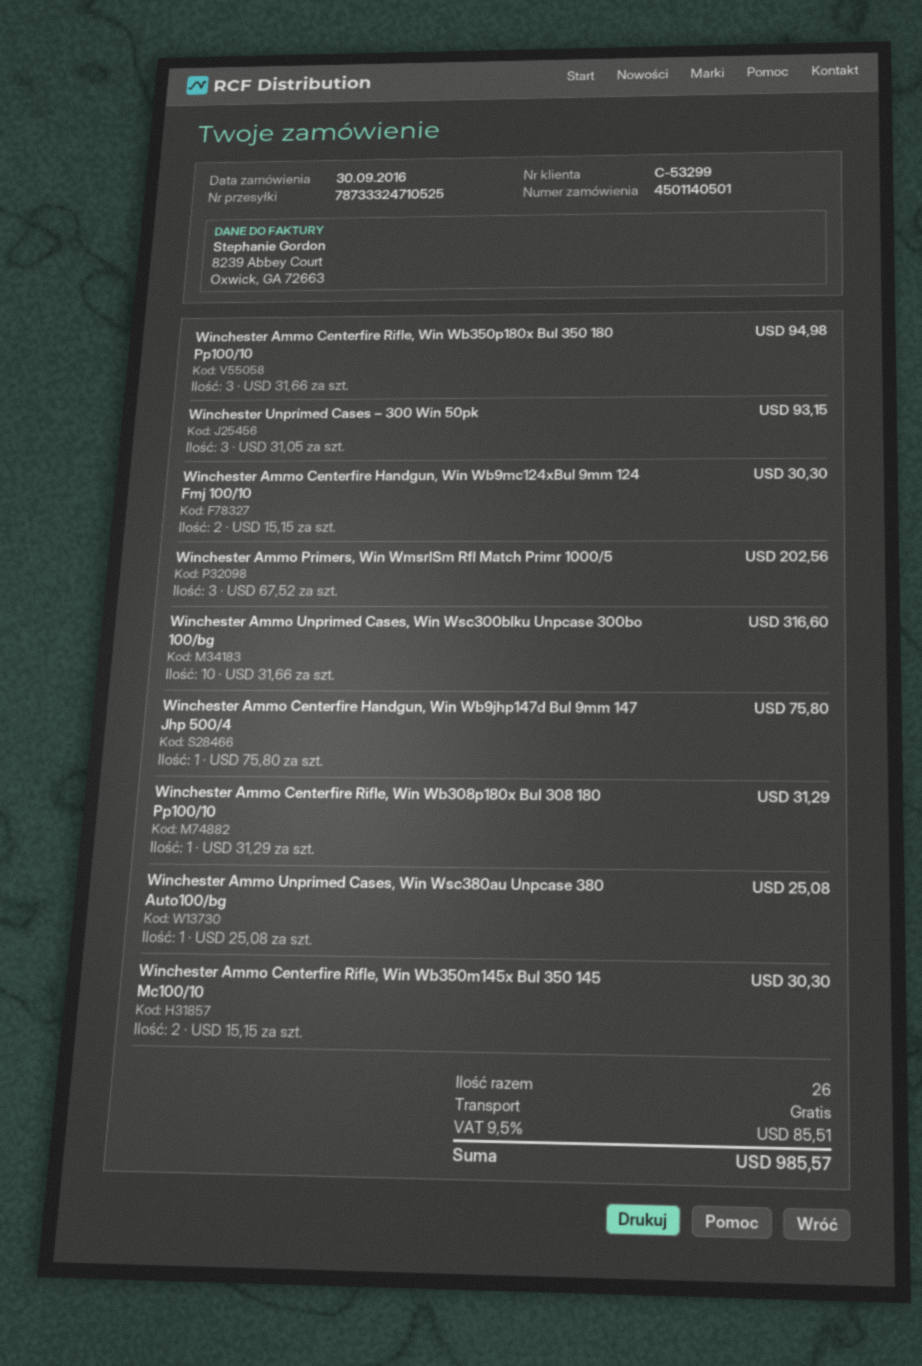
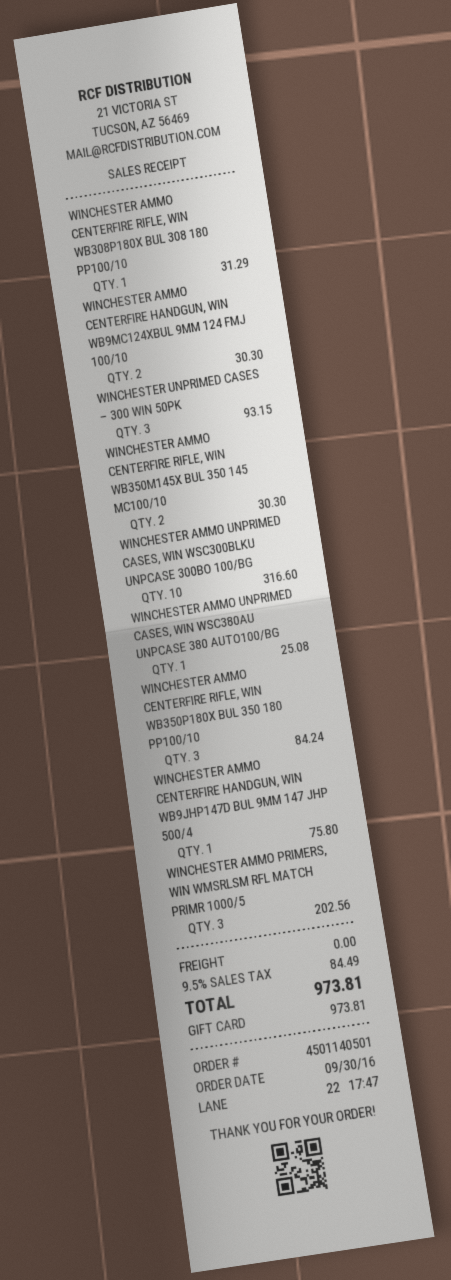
Winchester Ammo Centerfire Rifle, Win Wb350p180x Bul 350 180 Pp100/10: 3 for 94.98 -> 3 for 84.24
tax: 9.5% = 85.51 -> 9.5% = 84.49
total: 985.57 -> 973.81

